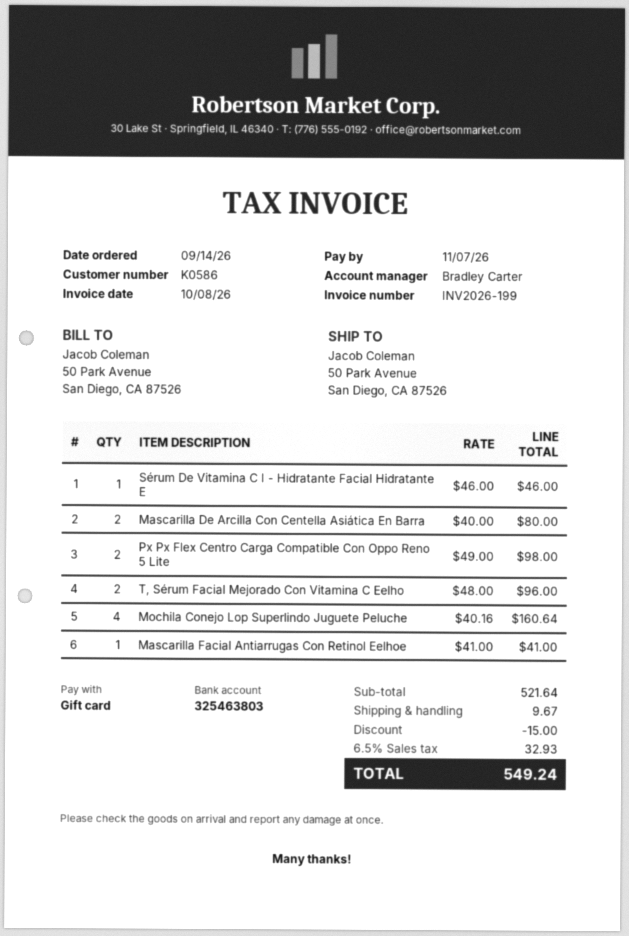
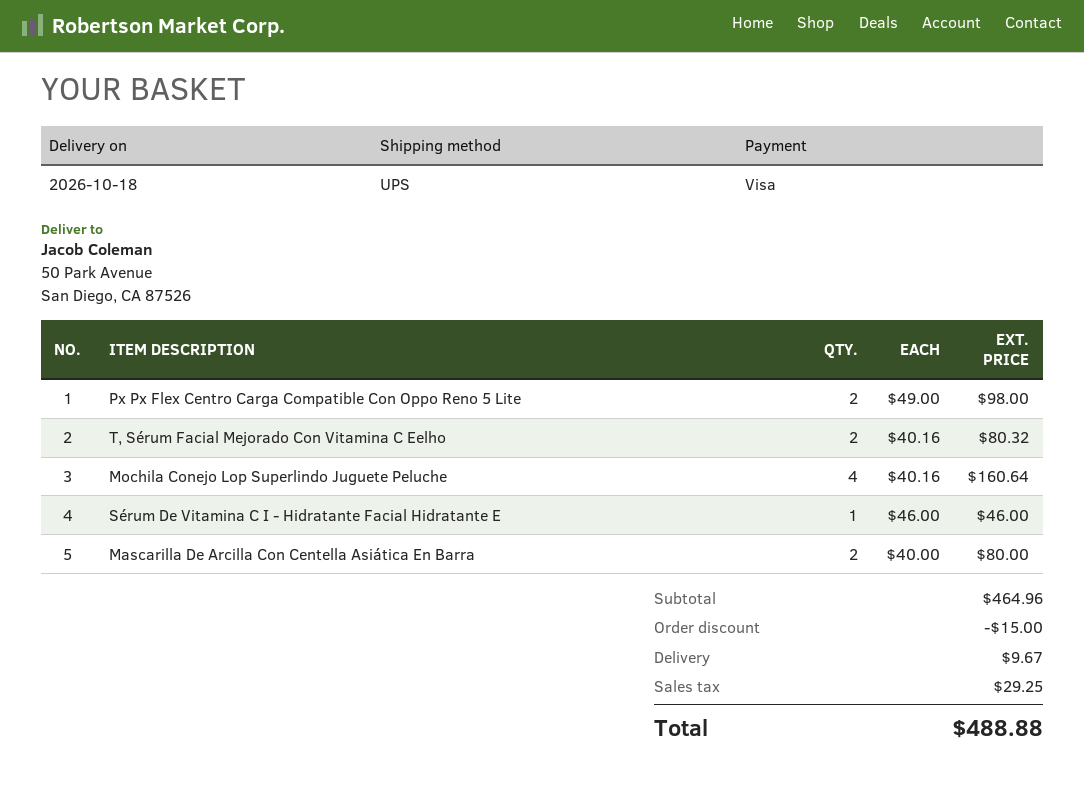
payment method: gift card -> Visa
T, Sérum Facial Mejorado Con Vitamina C Eelho: 2 x 48.00 = 96.00 -> 2 x 40.16 = 80.32
Mascarilla Facial Antiarrugas Con Retinol Eelhoe: 1 x 41.00 = 41.00 -> none
subtotal: 521.64 -> 464.96
tax: 32.93 -> 29.25
total: 549.24 -> 488.88

